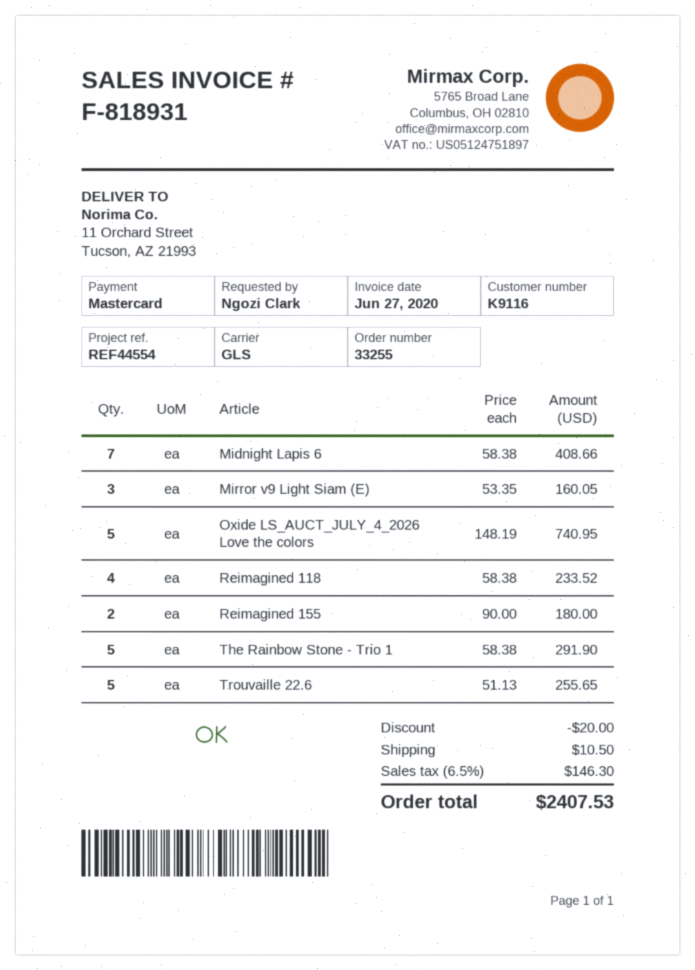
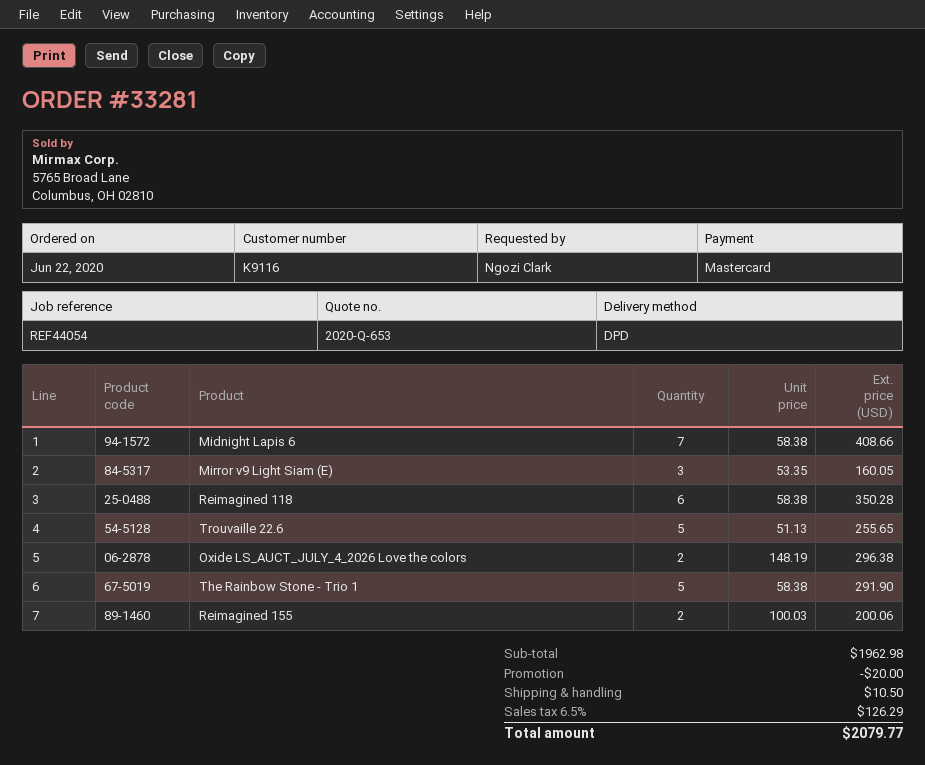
order number: 33255 -> 33281
reference: REF44554 -> REF44054
shipping method: GLS -> DPD
Oxide LS_AUCT_JULY_4_2026 Love the colors: 5 x 148.19 = 740.95 -> 2 x 148.19 = 296.38
Reimagined 118: 4 x 58.38 = 233.52 -> 6 x 58.38 = 350.28
Reimagined 155: 2 x 90.00 = 180.00 -> 2 x 100.03 = 200.06
tax: 6.5% = 146.30 -> 6.5% = 126.29
total: 2407.53 -> 2079.77

